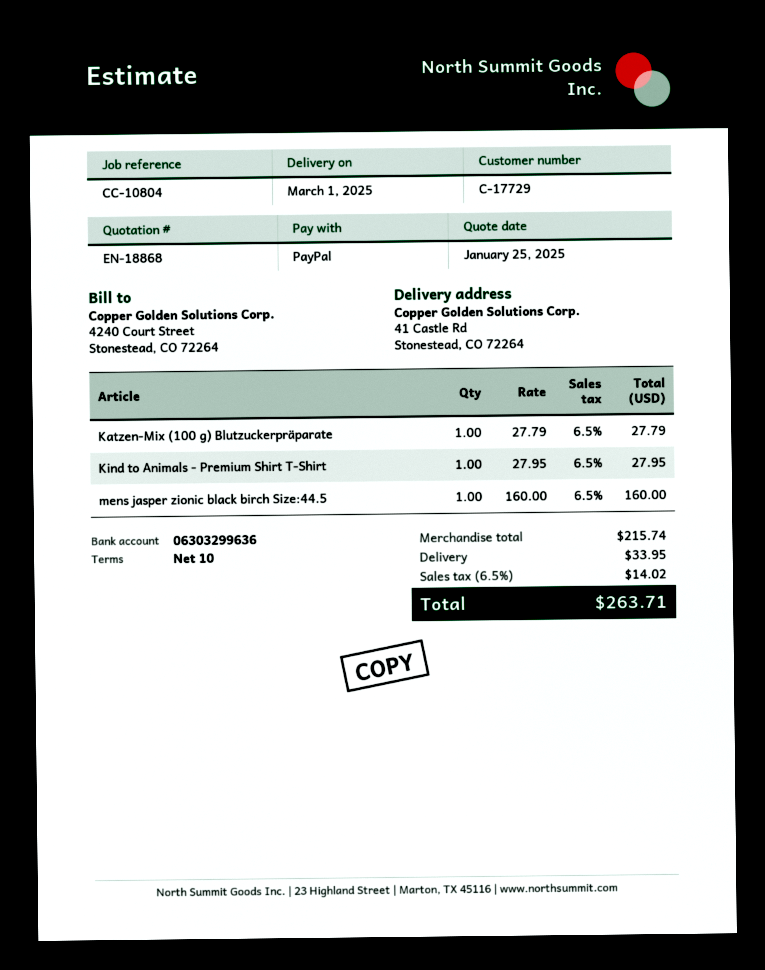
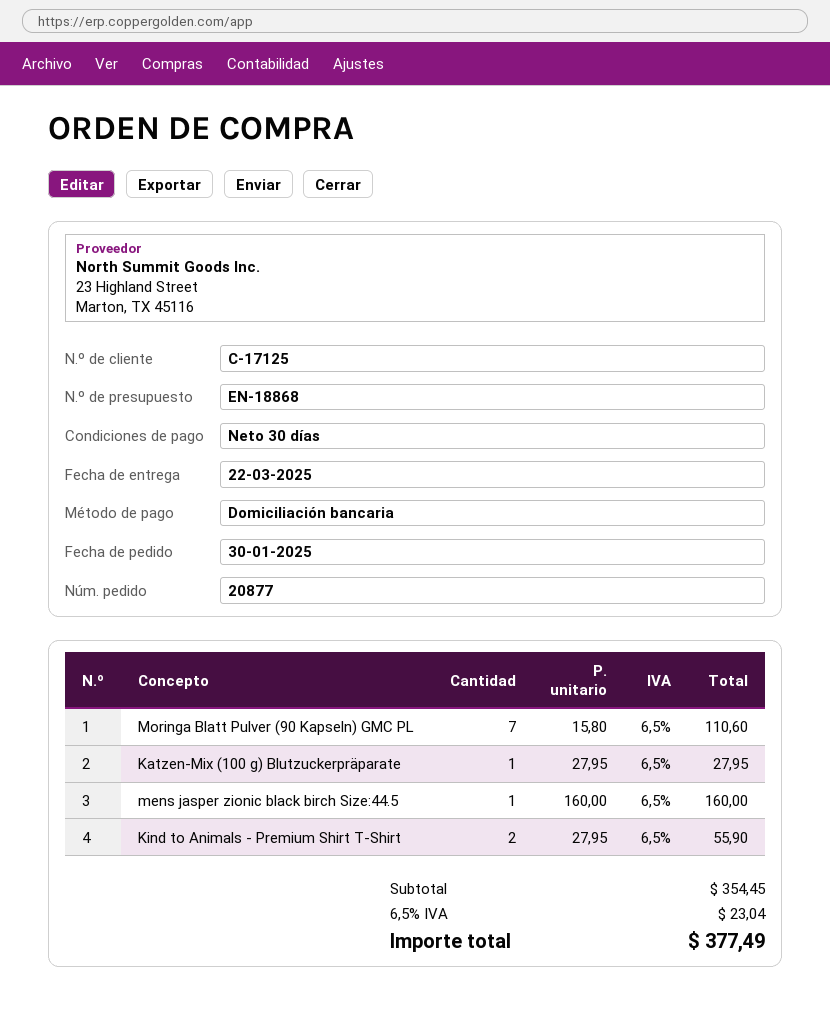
delivery date: 2025-03-01 -> 2025-03-22
payment terms: 10 days -> 30 days
customer number: C-17729 -> C-17125
payment method: PayPal -> direct debit
Katzen-Mix (100 g) Blutzuckerpräparate: 1 x 27.79 = 27.79 -> 1 x 27.95 = 27.95
Kind to Animals - Premium Shirt T-Shirt: 1 x 27.95 = 27.95 -> 2 x 27.95 = 55.90
Moringa Blatt Pulver (90 Kapseln) GMC PL: none -> 7 x 15.80 = 110.60
subtotal: 215.74 -> 354.45
shipping: 33.95 -> none
tax: 6.5% = 14.02 -> 6.5% = 23.04
total: 263.71 -> 377.49

